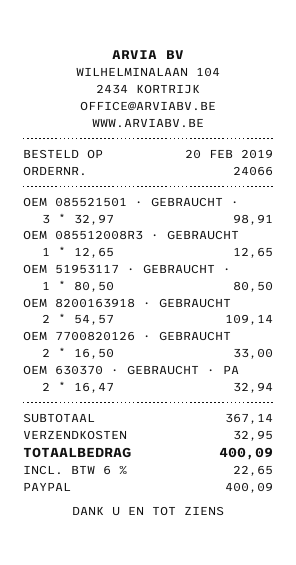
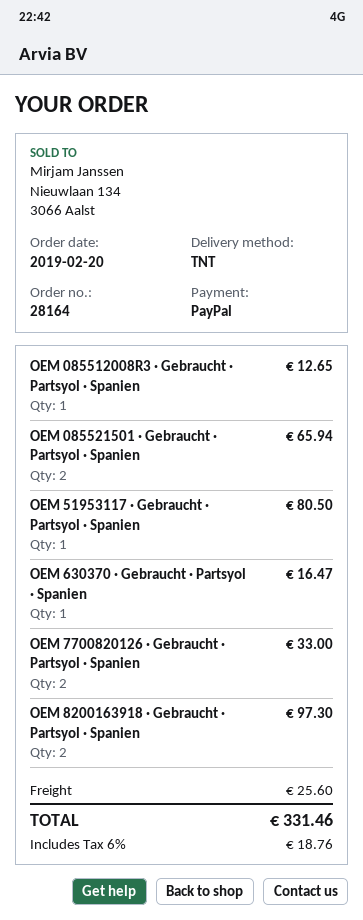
order number: 24066 -> 28164
OEM 085521501 · GEBRAUCHT ·: 3 for 98.91 -> 2 for 65.94
OEM 8200163918 · GEBRAUCHT: 2 for 109.14 -> 2 for 97.30
OEM 630370 · GEBRAUCHT · PA: 2 for 32.94 -> 1 for 16.47
shipping: 32.95 -> 25.60
tax: 6% = 22.65 -> 6% = 18.76
total: 400.09 -> 331.46

